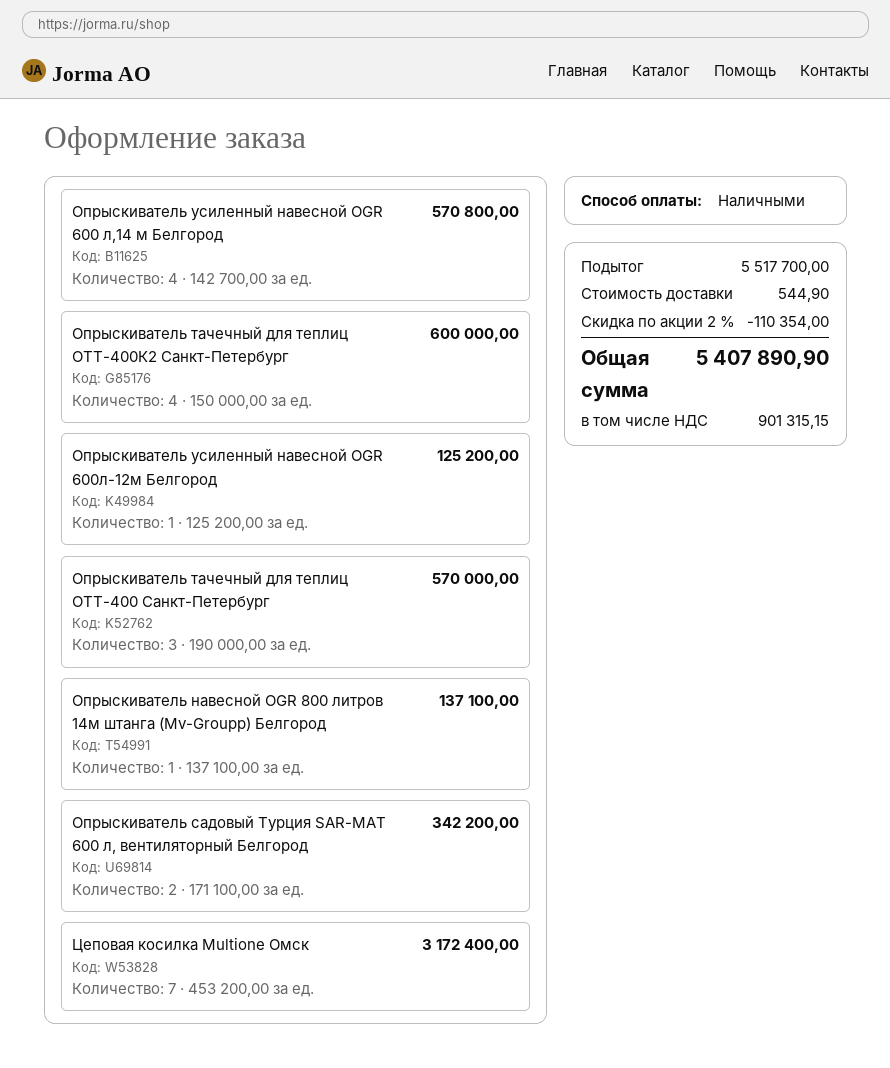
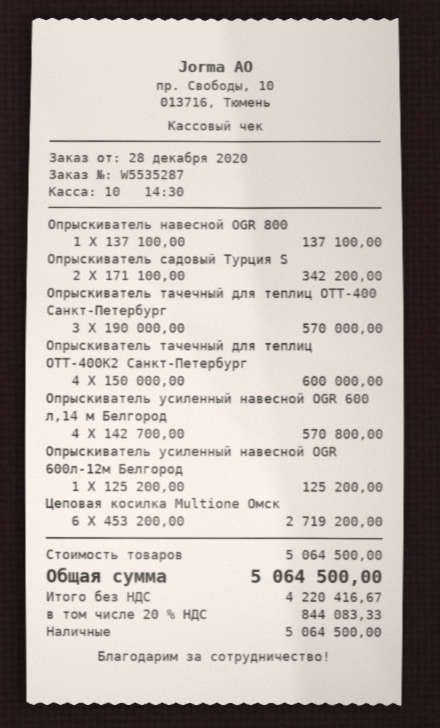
Цеповая косилка Multione Омск: 7 x 453200.00 = 3172400.00 -> 6 x 453200.00 = 2719200.00
subtotal: 5517700.00 -> 5064500.00
discount: 2% = 110354.00 -> none
shipping: 544.90 -> none
tax: 901315.15 -> 844083.33
total: 5407890.90 -> 5064500.00

